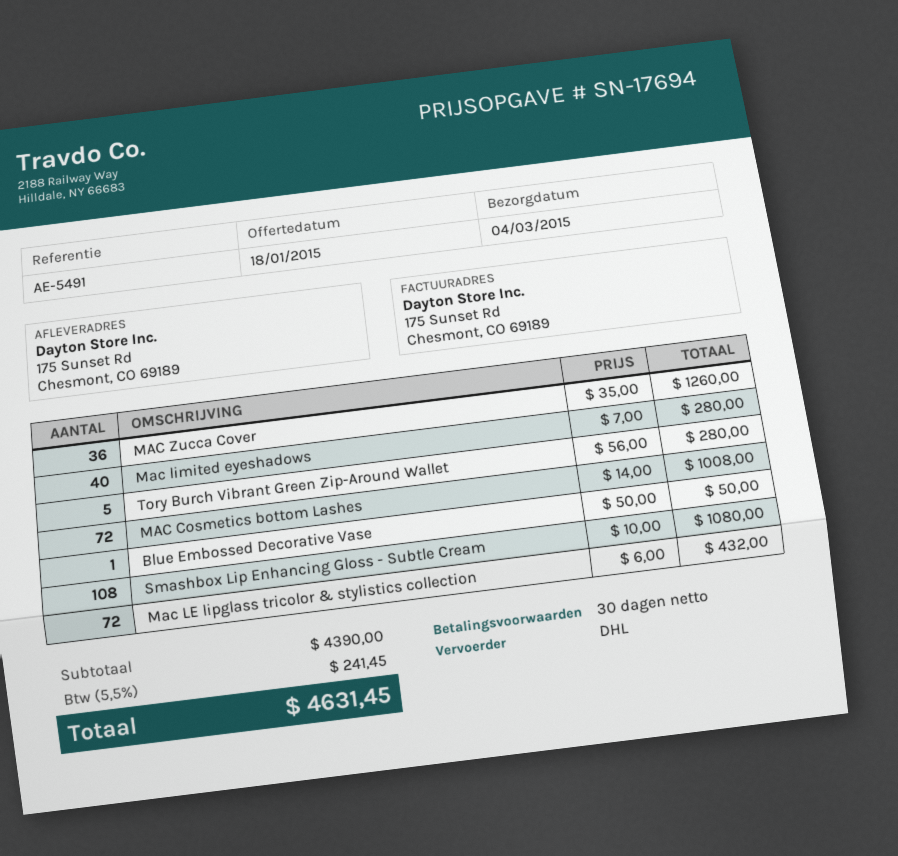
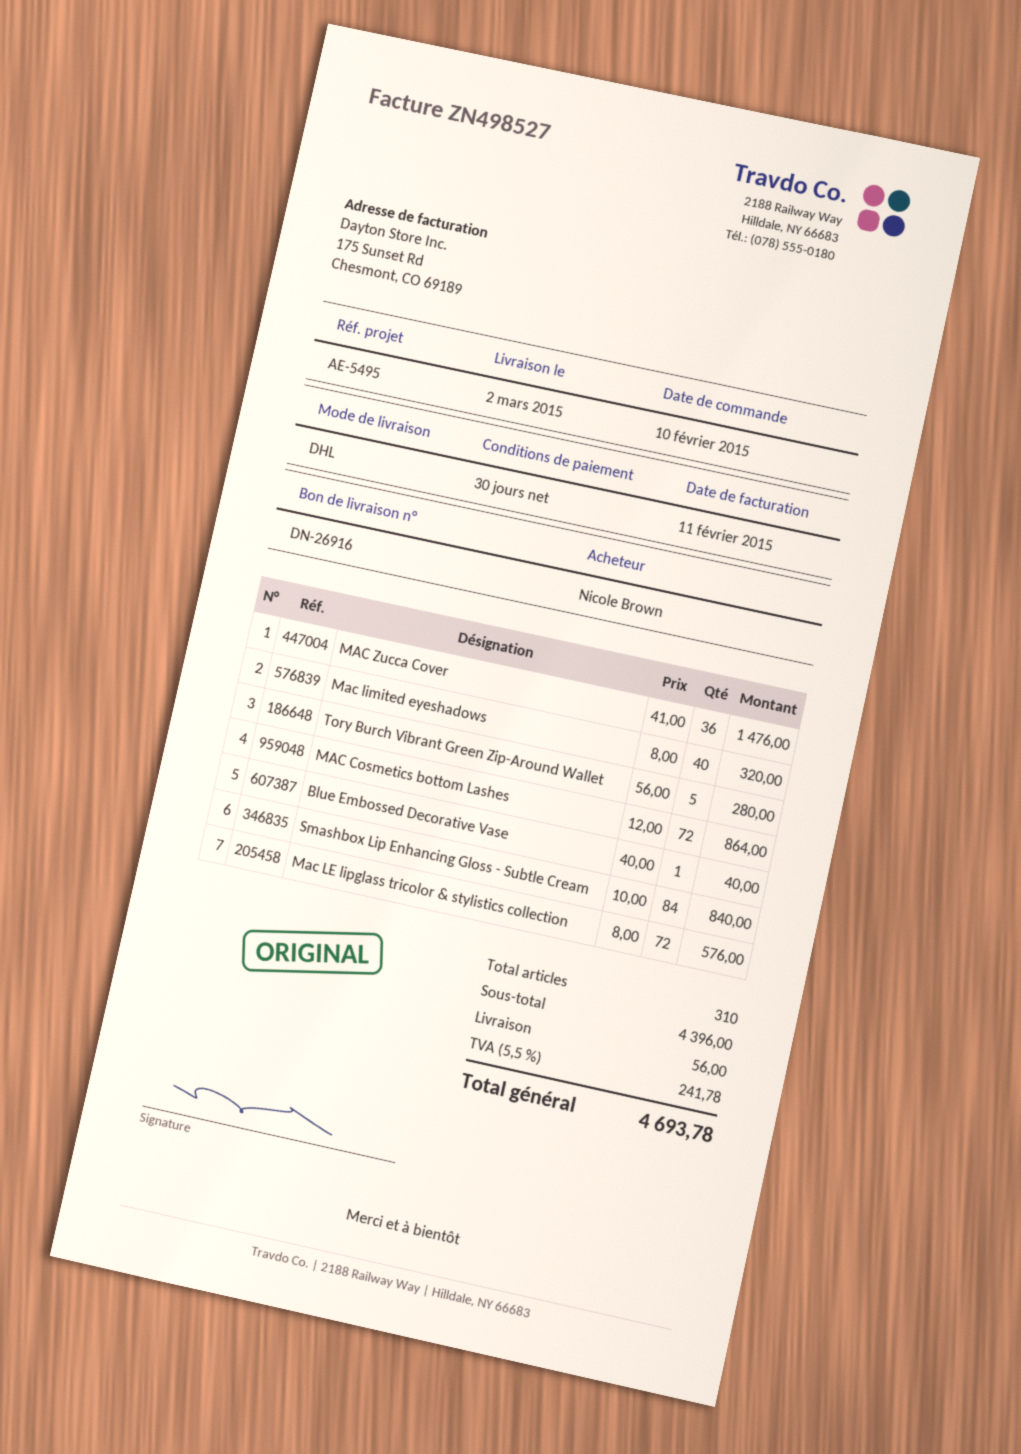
delivery date: 2015-03-04 -> 2015-03-02
reference: AE-5491 -> AE-5495
MAC Zucca Cover: 36 x 35.00 = 1260.00 -> 36 x 41.00 = 1476.00
Mac limited eyeshadows: 40 x 7.00 = 280.00 -> 40 x 8.00 = 320.00
MAC Cosmetics bottom Lashes: 72 x 14.00 = 1008.00 -> 72 x 12.00 = 864.00
Blue Embossed Decorative Vase: 1 x 50.00 = 50.00 -> 1 x 40.00 = 40.00
Smashbox Lip Enhancing Gloss - Subtle Cream: 108 x 10.00 = 1080.00 -> 84 x 10.00 = 840.00
Mac LE lipglass tricolor & stylistics collection: 72 x 6.00 = 432.00 -> 72 x 8.00 = 576.00
subtotal: 4390.00 -> 4396.00
shipping: none -> 56.00
tax: 5.5% = 241.45 -> 5.5% = 241.78
total: 4631.45 -> 4693.78

